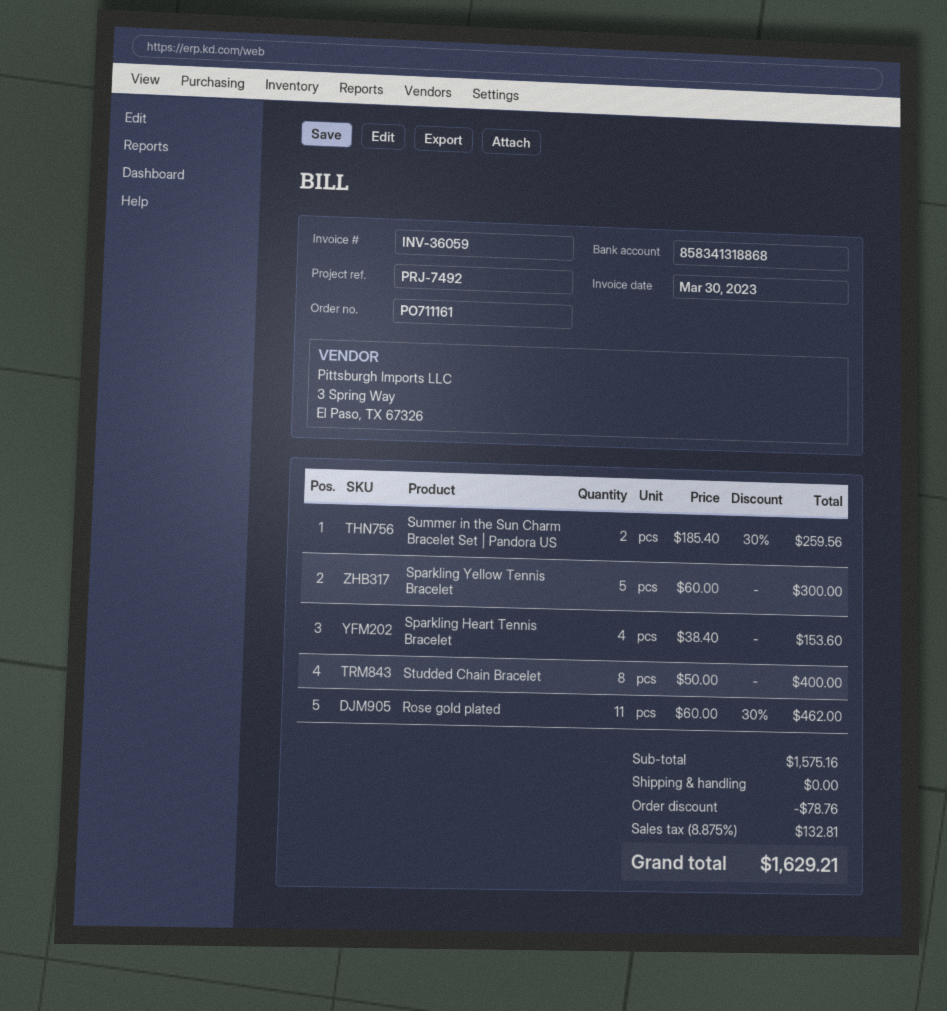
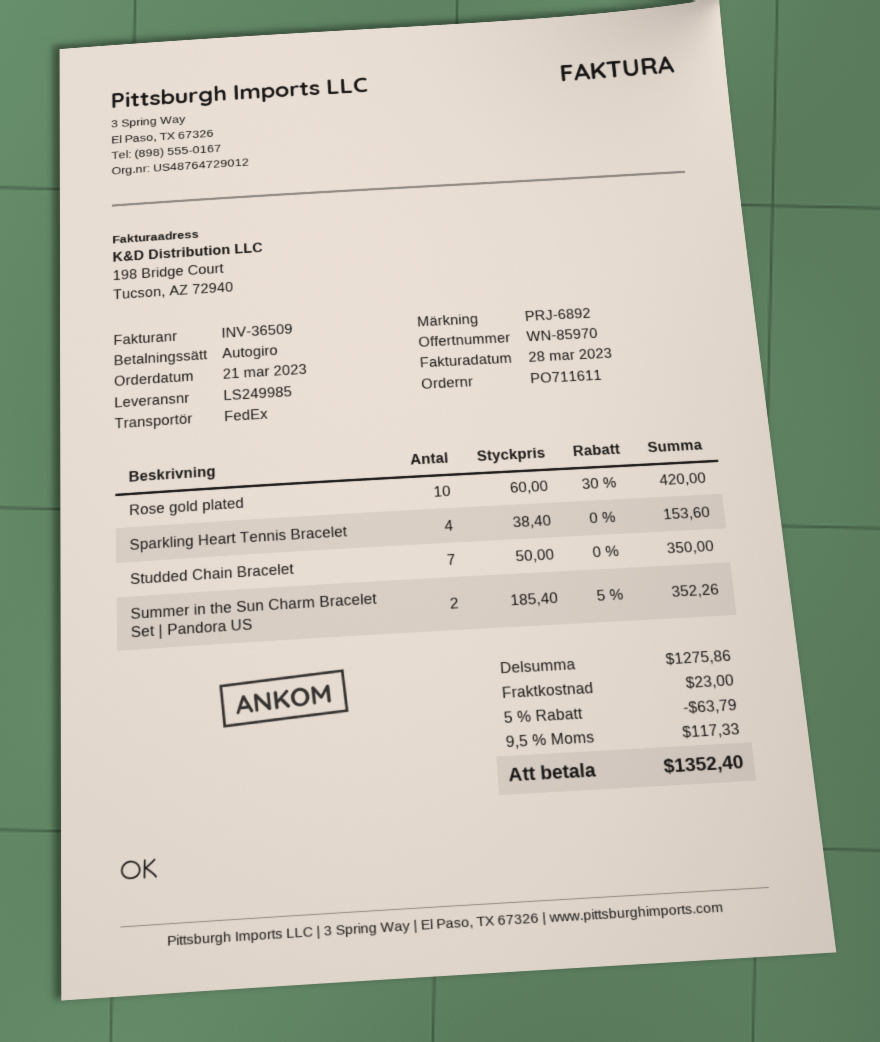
order number: PO711161 -> PO711611
invoice number: INV-36059 -> INV-36509
invoice date: 2023-03-30 -> 2023-03-28
reference: PRJ-7492 -> PRJ-6892
Summer in the Sun Charm Bracelet Set | Pandora US: 2 x 185.40 - 30% = 259.56 -> 2 x 185.40 - 5% = 352.26
Sparkling Yellow Tennis Bracelet: 5 x 60.00 = 300.00 -> none
Studded Chain Bracelet: 8 x 50.00 = 400.00 -> 7 x 50.00 = 350.00
Rose gold plated: 11 x 60.00 - 30% = 462.00 -> 10 x 60.00 - 30% = 420.00
subtotal: 1575.16 -> 1275.86
discount: 78.76 -> 63.79
shipping: 0.00 -> 23.00
tax: 8.875% = 132.81 -> 9.5% = 117.33
total: 1629.21 -> 1352.40

